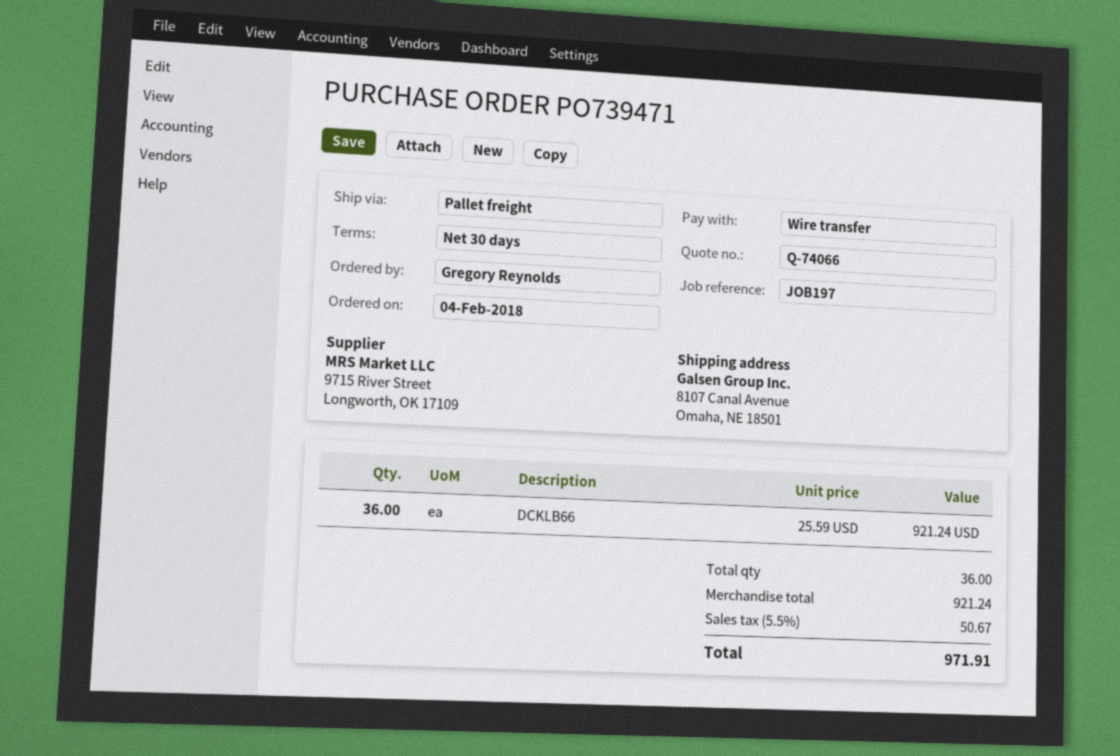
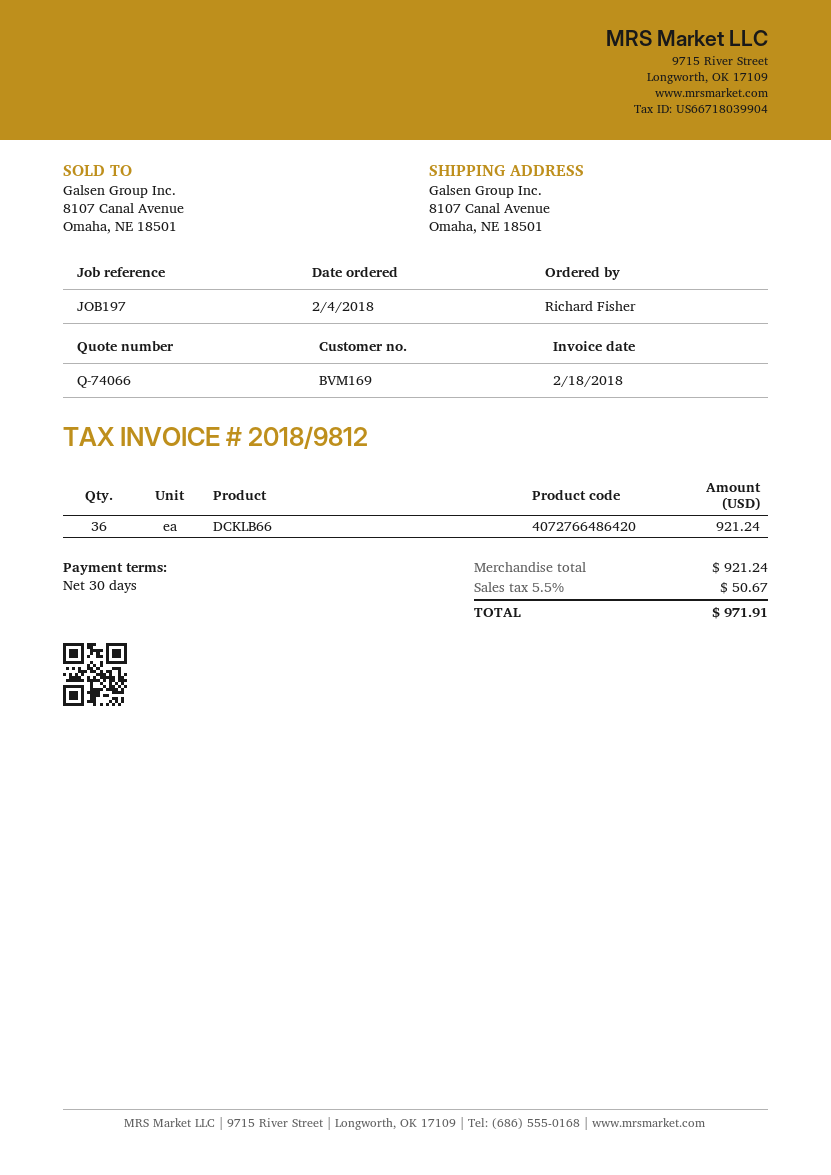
ordered by: Gregory Reynolds -> Richard Fisher

